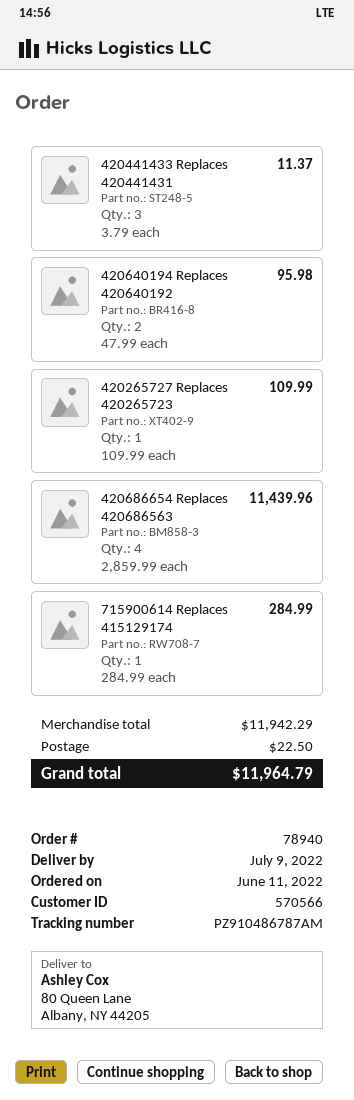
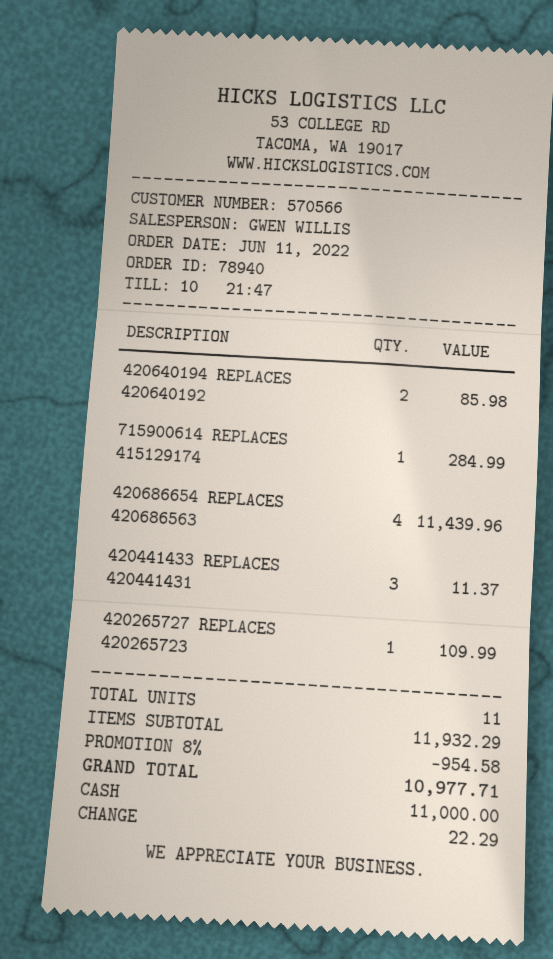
420640194 Replaces 420640192: 2 for 95.98 -> 2 for 85.98
subtotal: 11942.29 -> 11932.29
discount: none -> 8% = 954.58
shipping: 22.50 -> none
total: 11964.79 -> 10977.71

